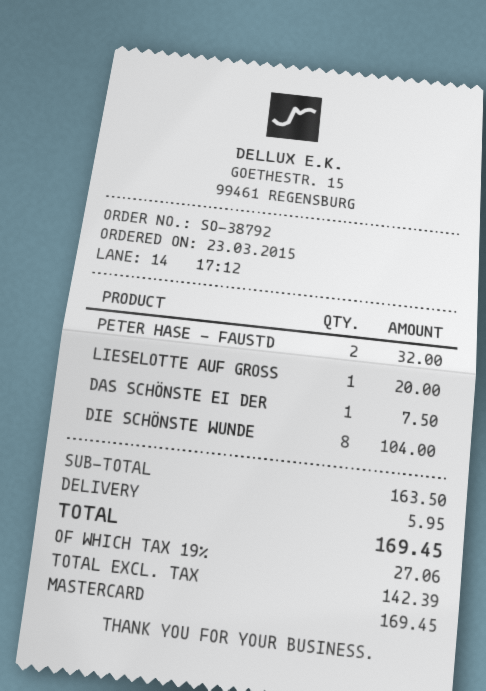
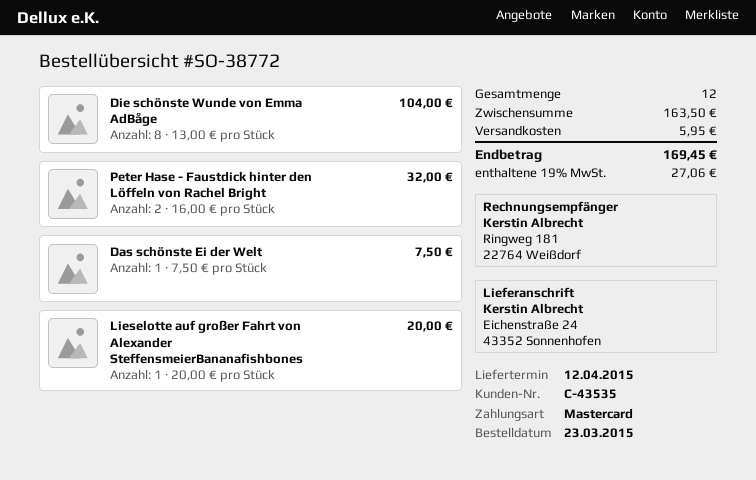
order number: SO-38792 -> SO-38772

